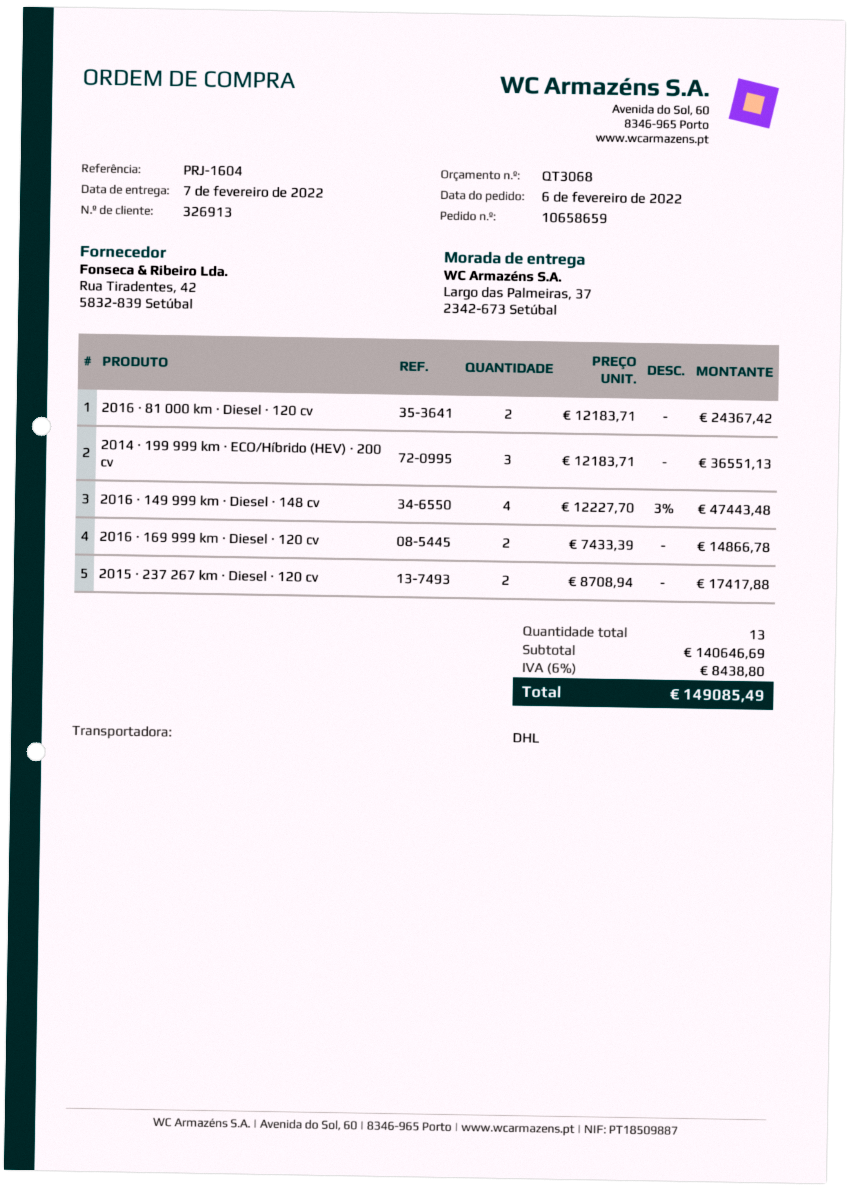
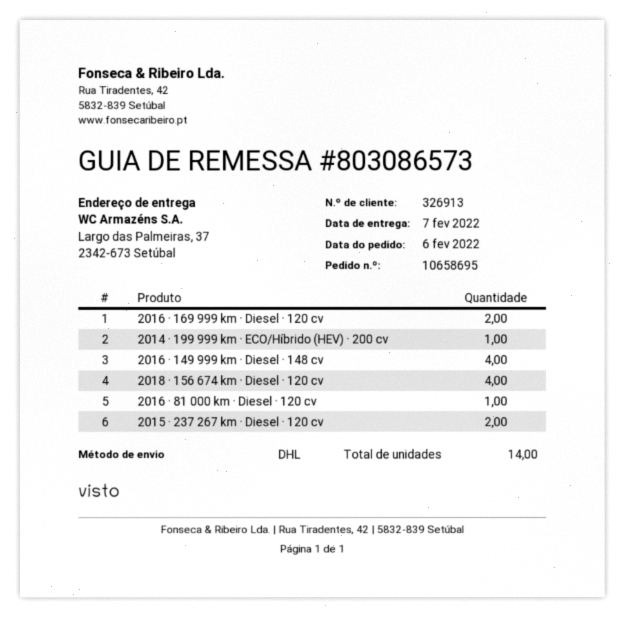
order number: 10658659 -> 10658695
2016 · 81 000 km · Diesel · 120 cv: 2 -> 1
2014 · 199 999 km · ECO/Híbrido (HEV) · 200 cv: 3 -> 1
2018 · 156 674 km · Diesel · 120 cv: none -> 4
total quantity: 13 -> 14

